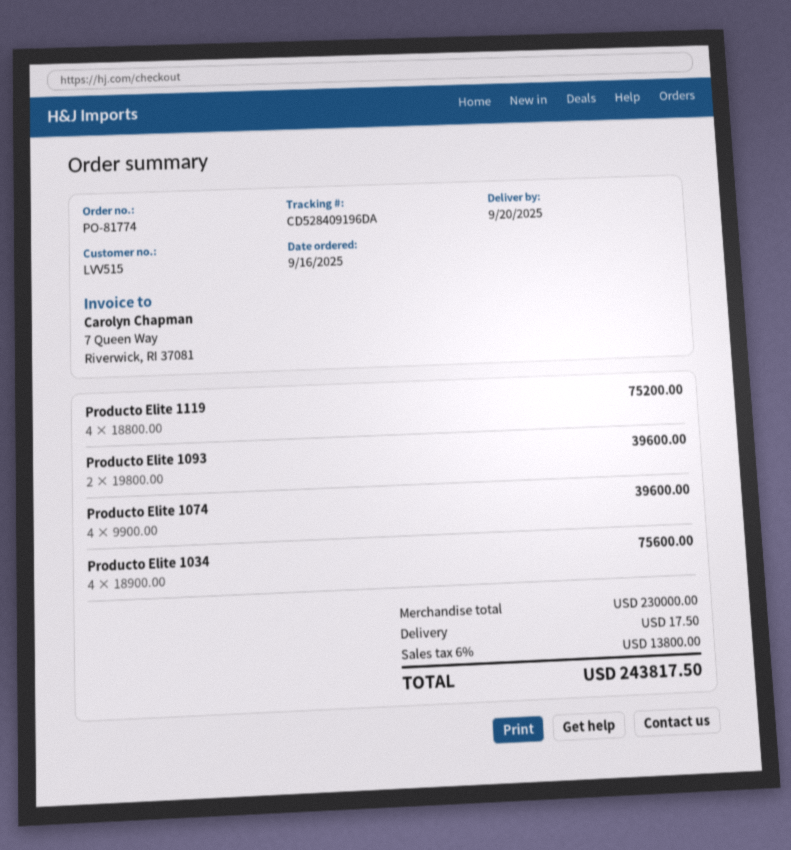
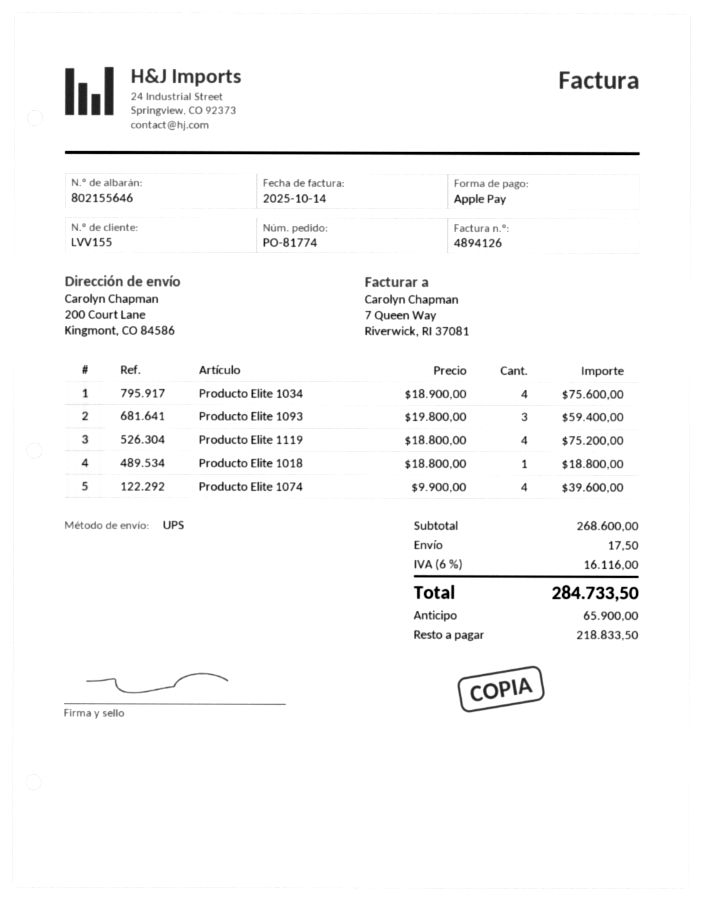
customer number: LVV515 -> LVV155
Producto Elite 1093: 2 x 19800.00 = 39600.00 -> 3 x 19800.00 = 59400.00
Producto Elite 1018: none -> 1 x 18800.00 = 18800.00
subtotal: 230000.00 -> 268600.00
tax: 6% = 13800.00 -> 6% = 16116.00
total: 243817.50 -> 284733.50

